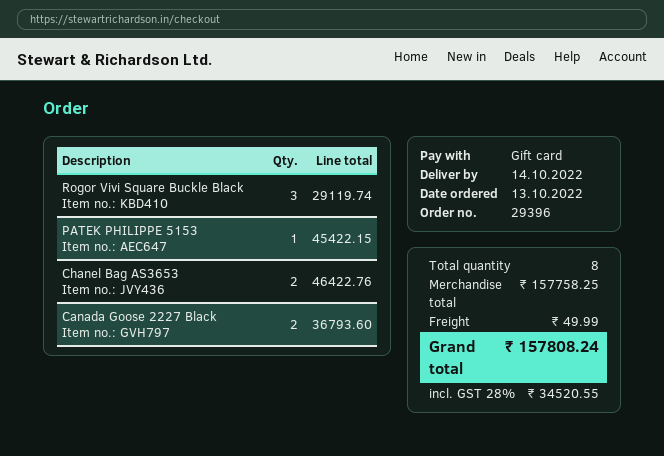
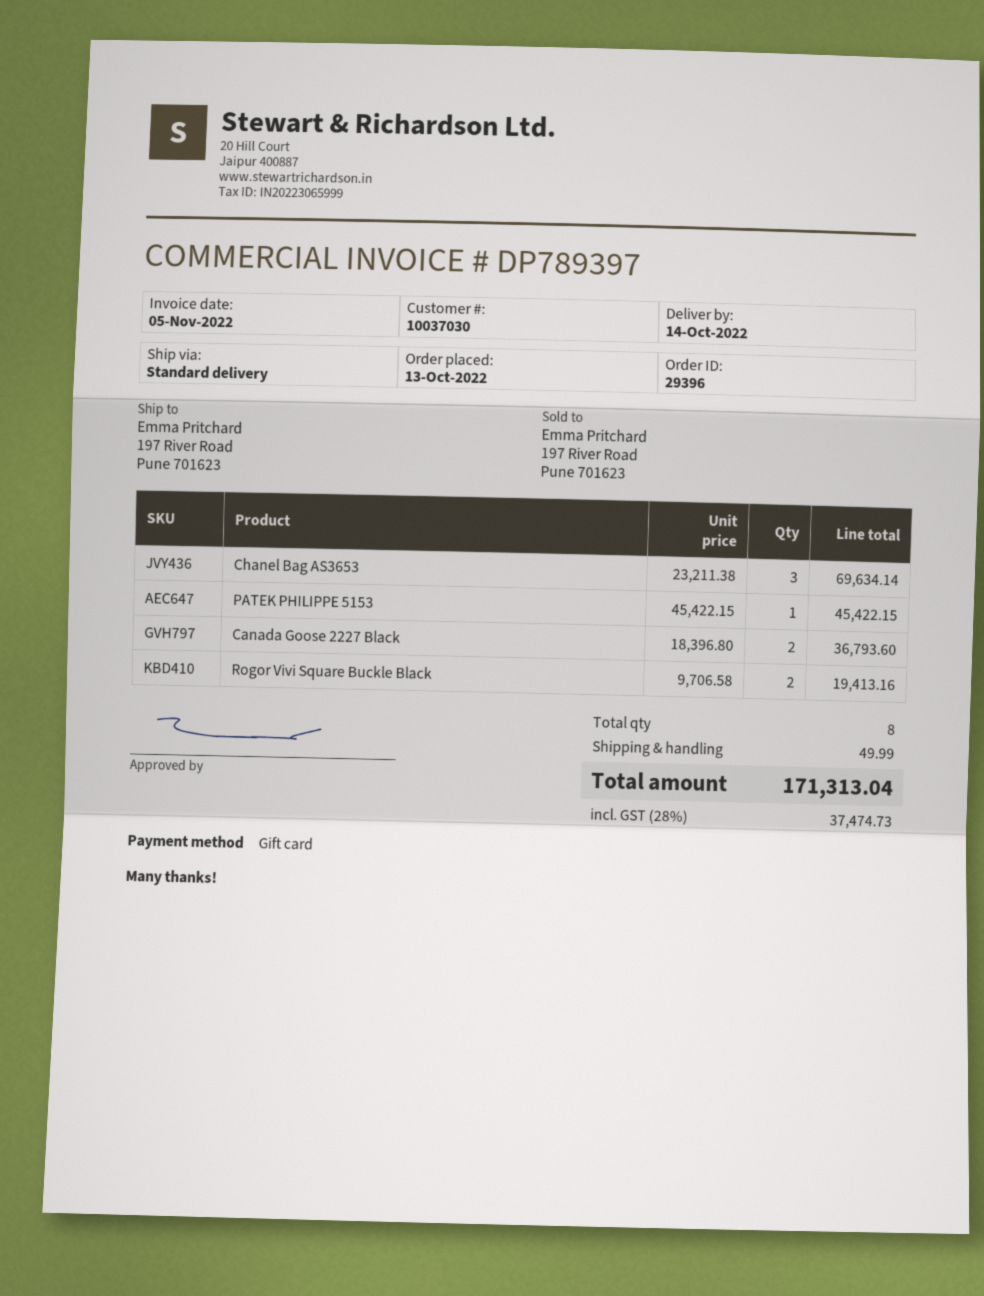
Rogor Vivi Square Buckle Black: 3 for 29119.74 -> 2 for 19413.16
Chanel Bag AS3653: 2 for 46422.76 -> 3 for 69634.14
tax: 28% = 34520.55 -> 28% = 37474.73
total: 157808.24 -> 171313.04

